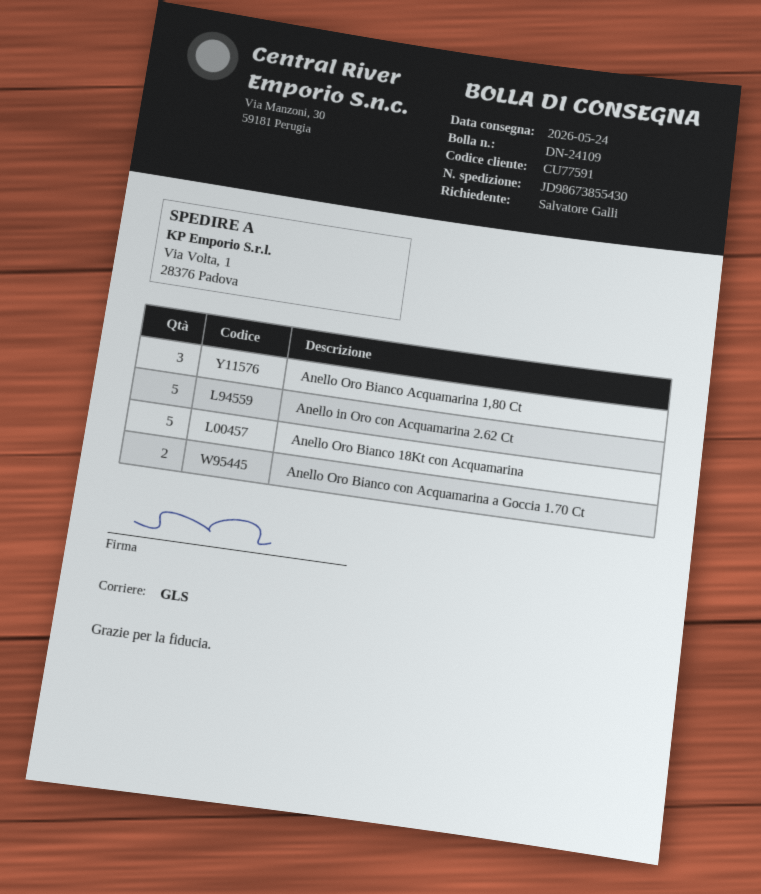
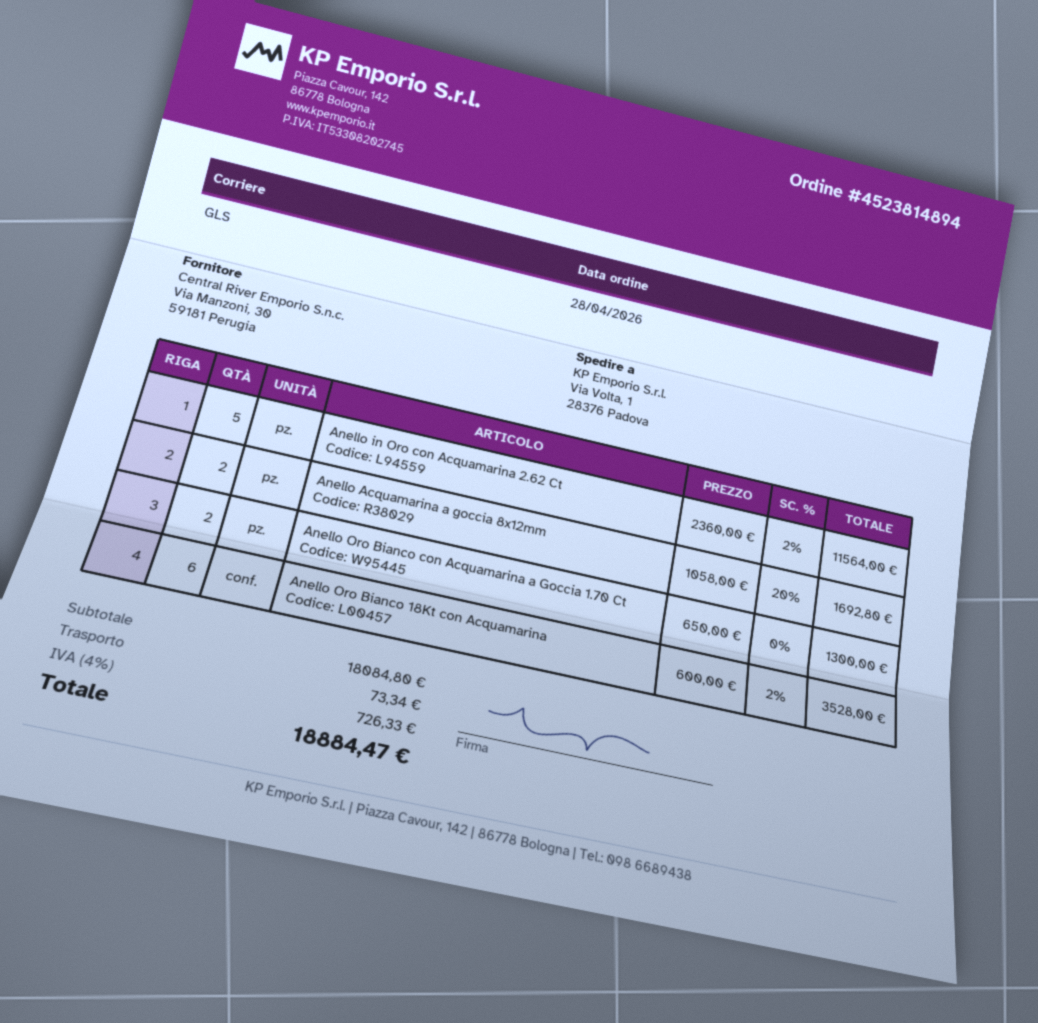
Anello Oro Bianco Acquamarina 1,80 Ct: 3 -> none
Anello Oro Bianco 18Kt con Acquamarina: 5 -> 6
Anello Acquamarina a goccia 8x12mm: none -> 2

